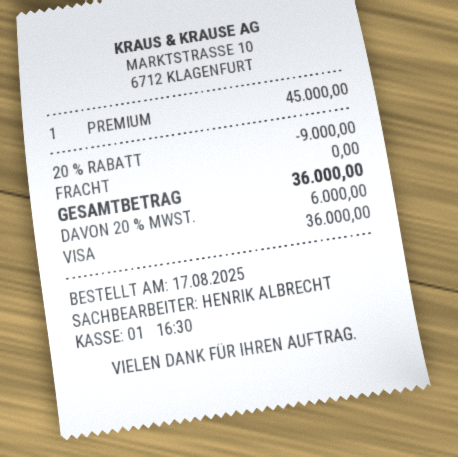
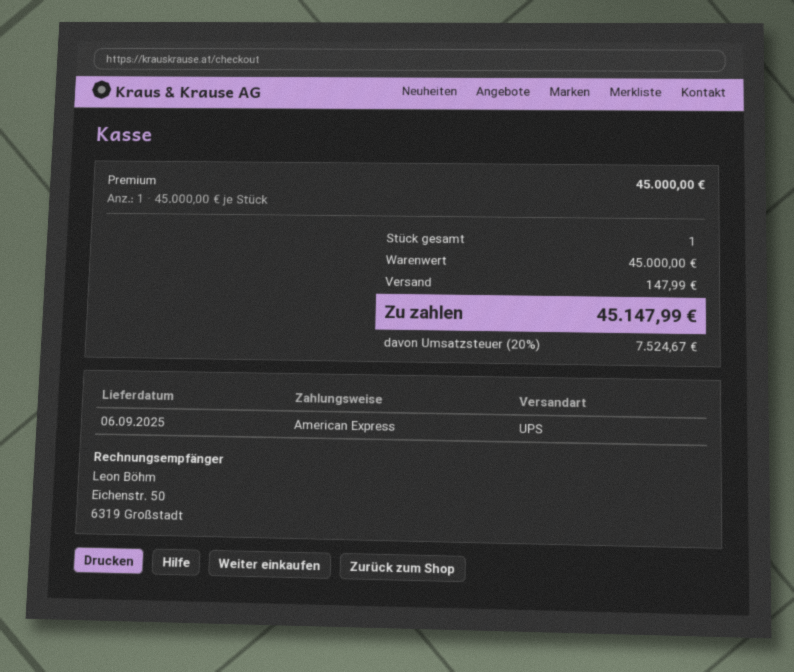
payment method: Visa -> American Express
discount: 20% = 9000.00 -> none
shipping: 0.00 -> 147.99
tax: 20% = 6000.00 -> 20% = 7524.67
total: 36000.00 -> 45147.99

